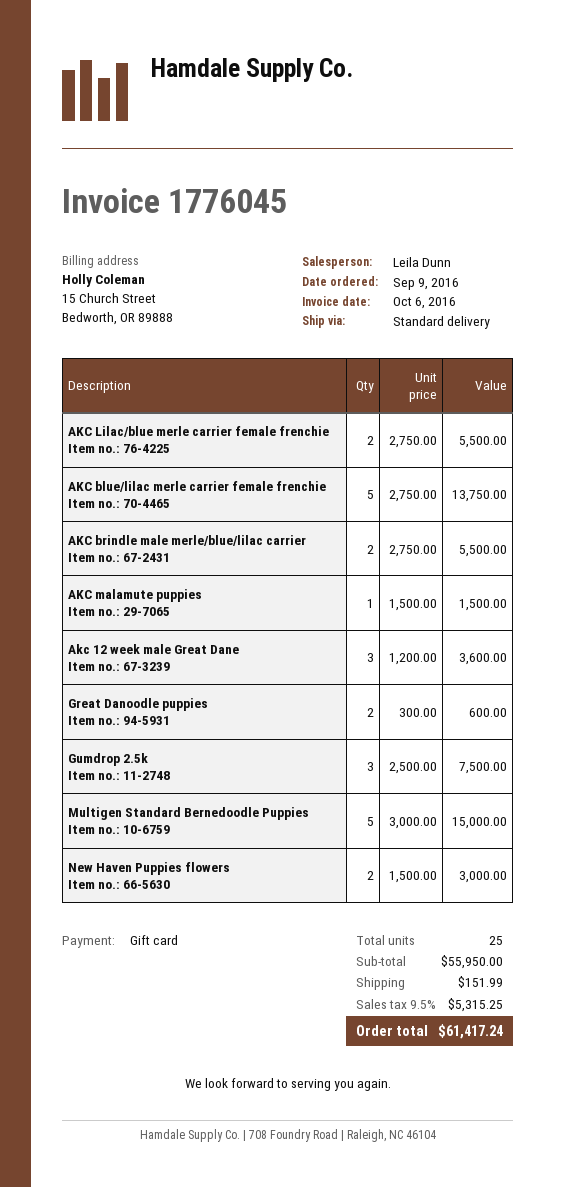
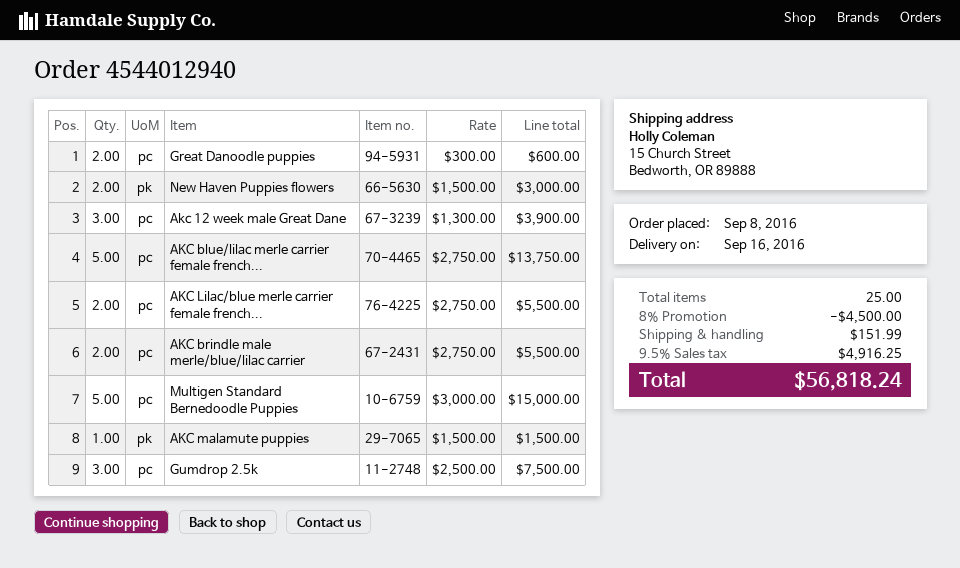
order date: 2016-09-09 -> 2016-09-08
Akc 12 week male Great Dane: 3 x 1200.00 = 3600.00 -> 3 x 1300.00 = 3900.00
discount: none -> 8% = 4500.00
tax: 9.5% = 5315.25 -> 9.5% = 4916.25
total: 61417.24 -> 56818.24

